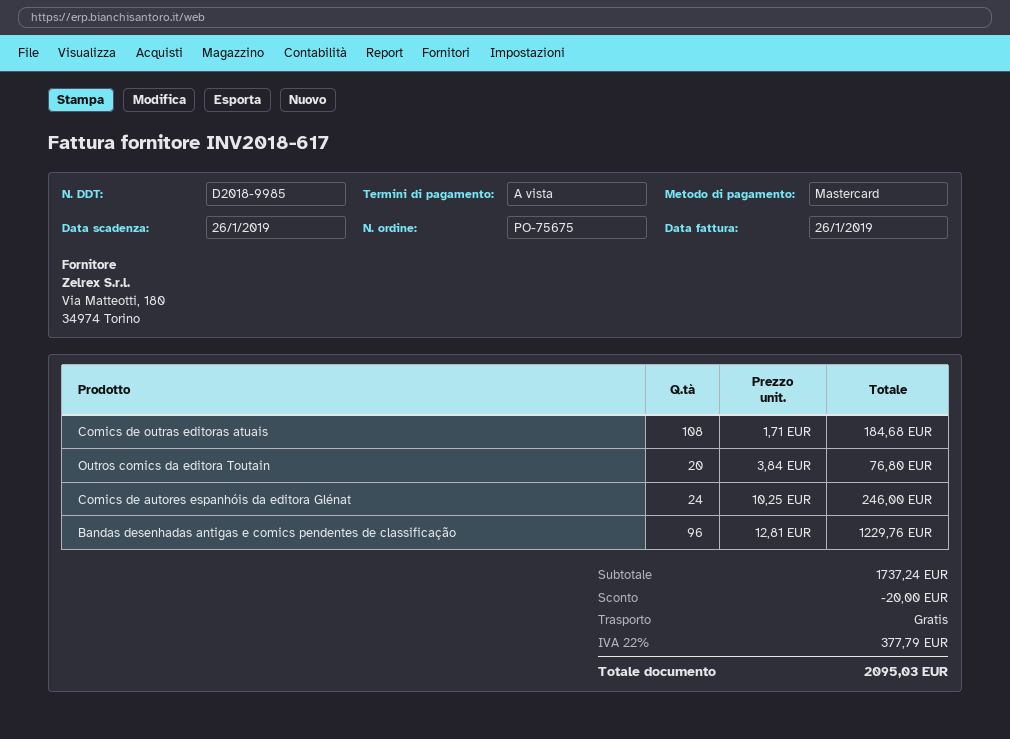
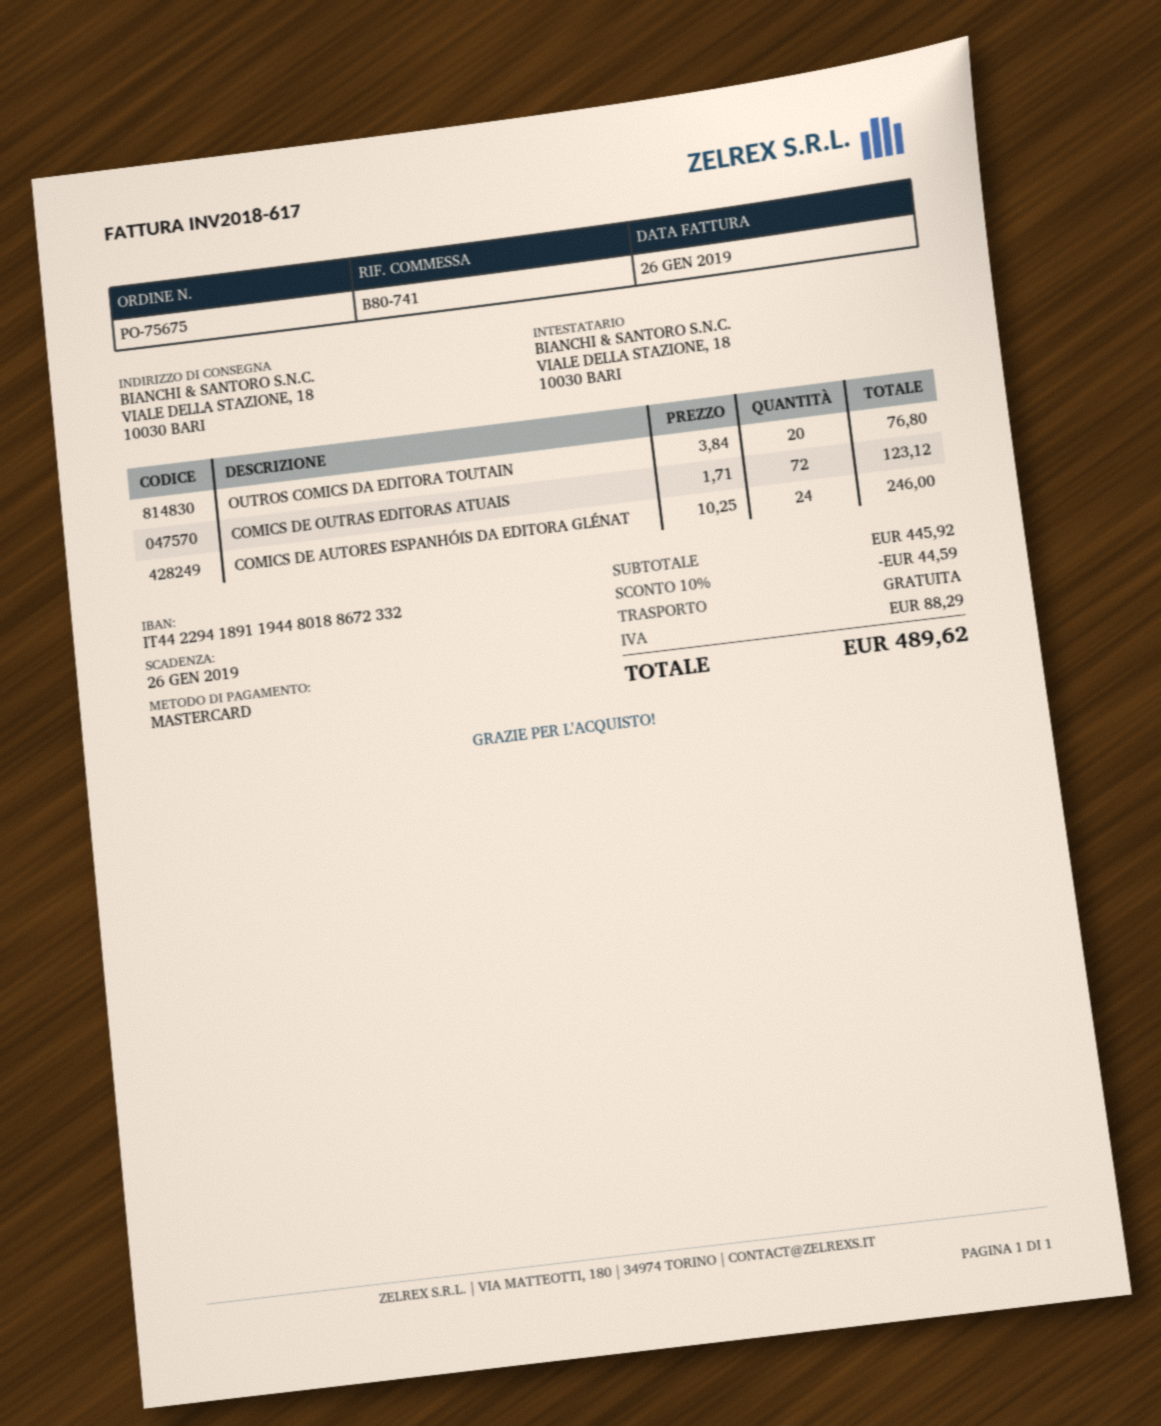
Comics de outras editoras atuais: 108 x 1.71 = 184.68 -> 72 x 1.71 = 123.12
Bandas desenhadas antigas e comics pendentes de classificação: 96 x 12.81 = 1229.76 -> none
subtotal: 1737.24 -> 445.92
discount: 20.00 -> 44.59
tax: 377.79 -> 88.29
total: 2095.03 -> 489.62

